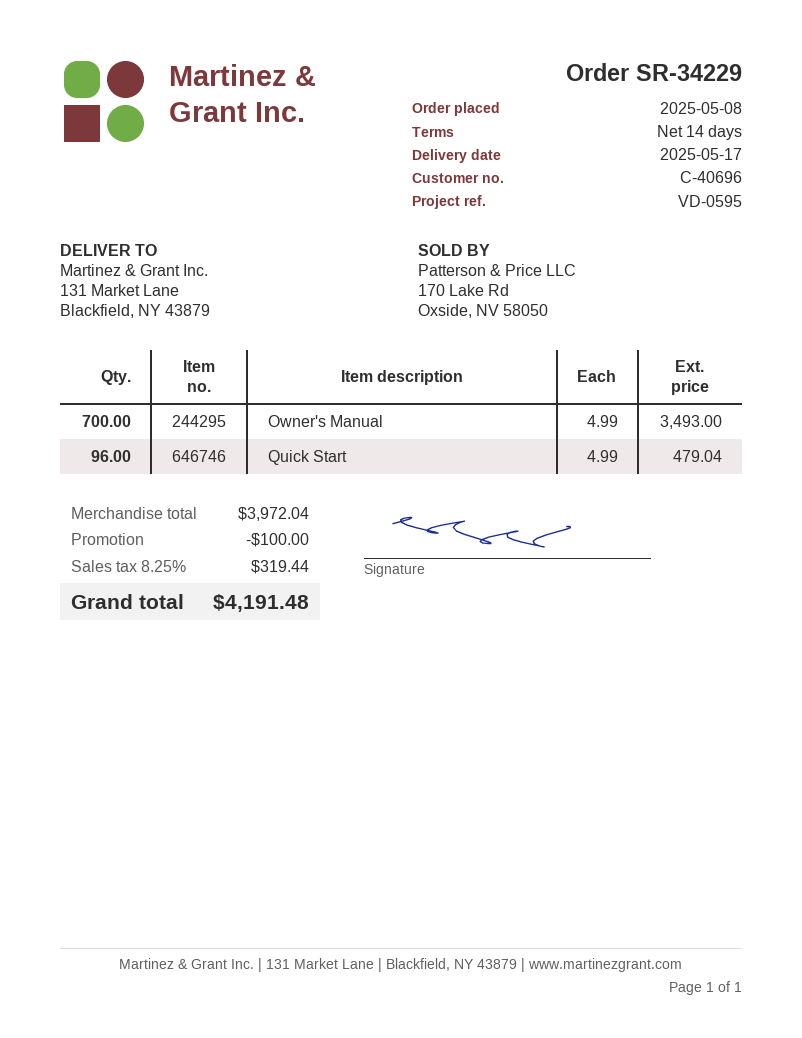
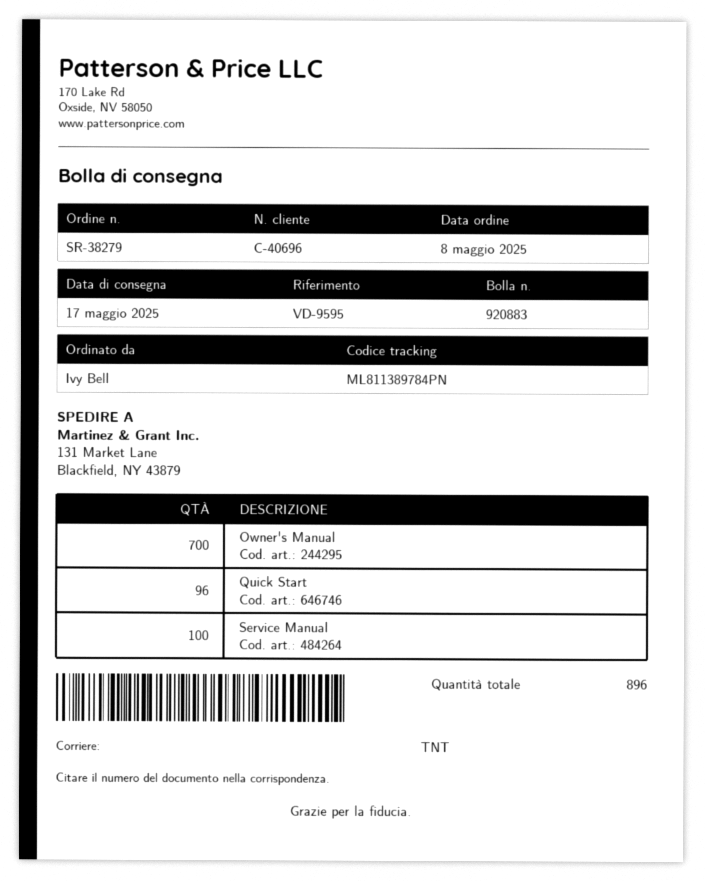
order number: SR-34229 -> SR-38279
reference: VD-0595 -> VD-9595
Service Manual: none -> 100

